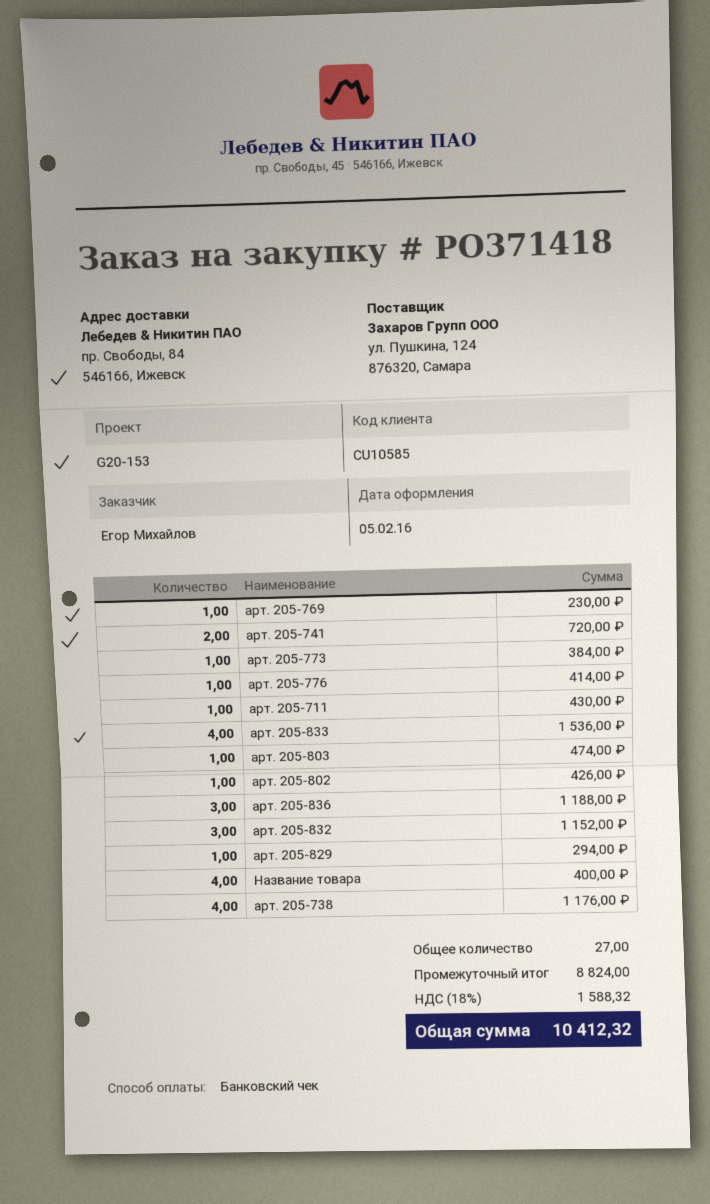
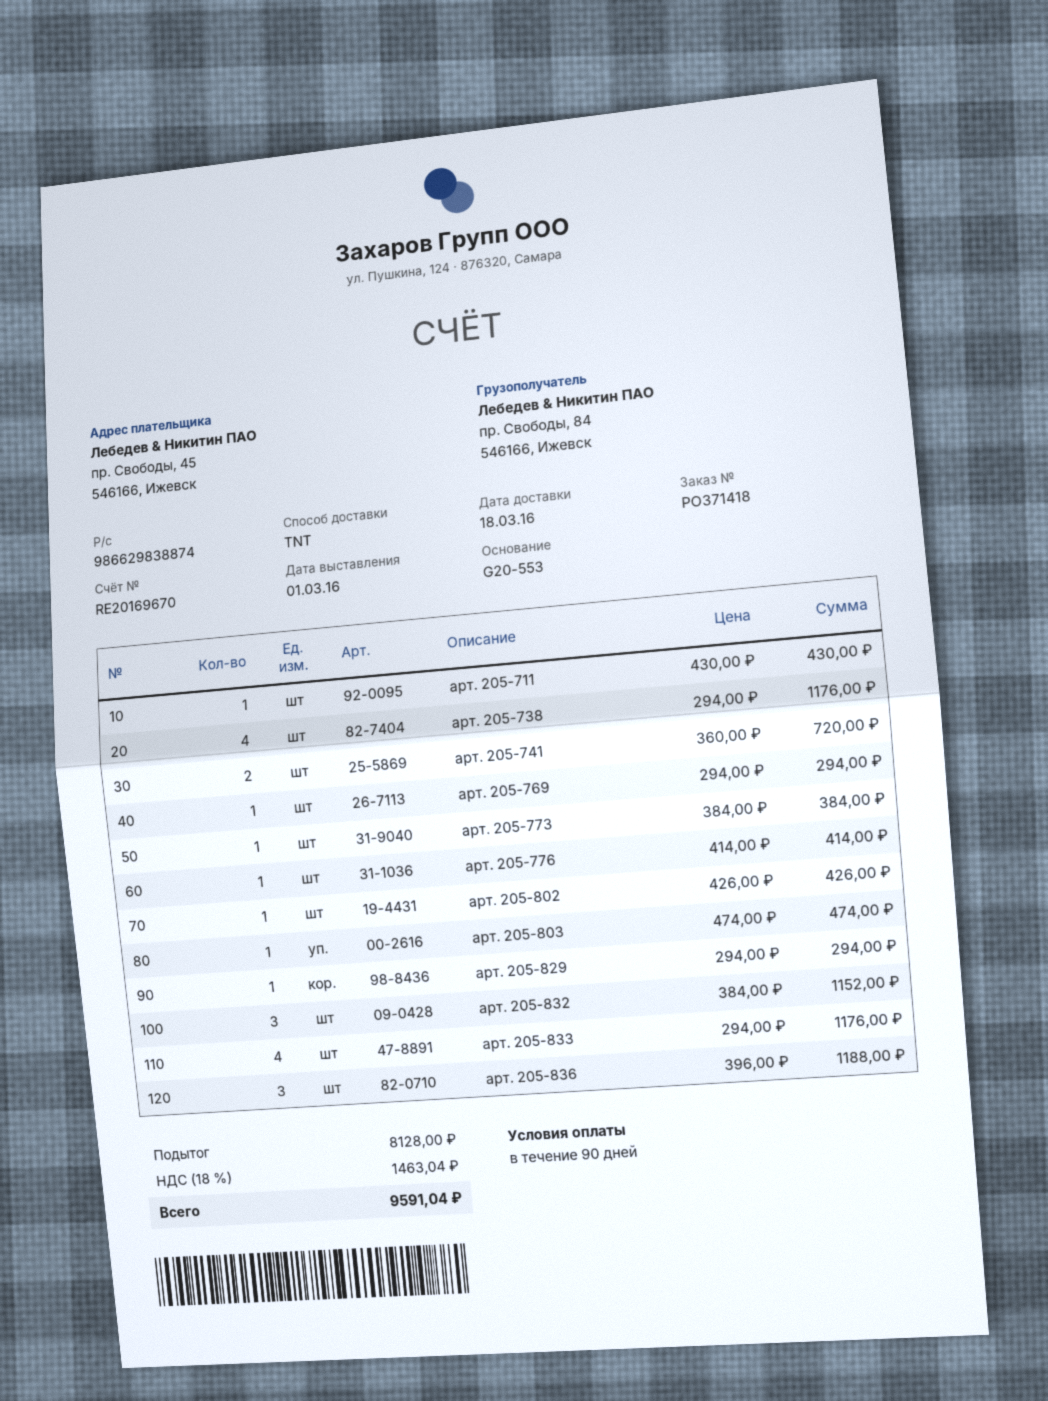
reference: G20-153 -> G20-553
арт. 205-769: 1 for 230.00 -> 1 for 294.00
арт. 205-833: 4 for 1536.00 -> 4 for 1176.00
Название товара: 4 for 400.00 -> none
subtotal: 8824.00 -> 8128.00
tax: 18% = 1588.32 -> 18% = 1463.04
total: 10412.32 -> 9591.04

